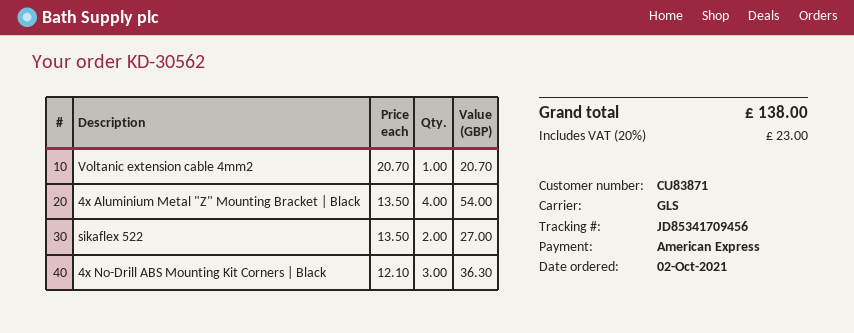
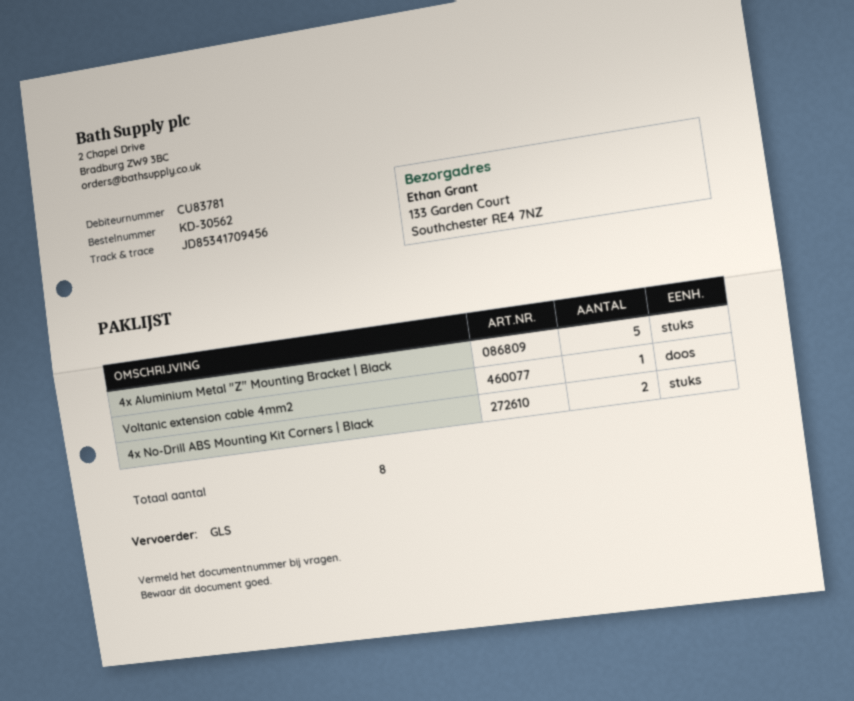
customer number: CU83871 -> CU83781
4x Aluminium Metal "Z" Mounting Bracket | Black: 4 -> 5
sikaflex 522: 2 -> none
4x No-Drill ABS Mounting Kit Corners | Black: 3 -> 2

